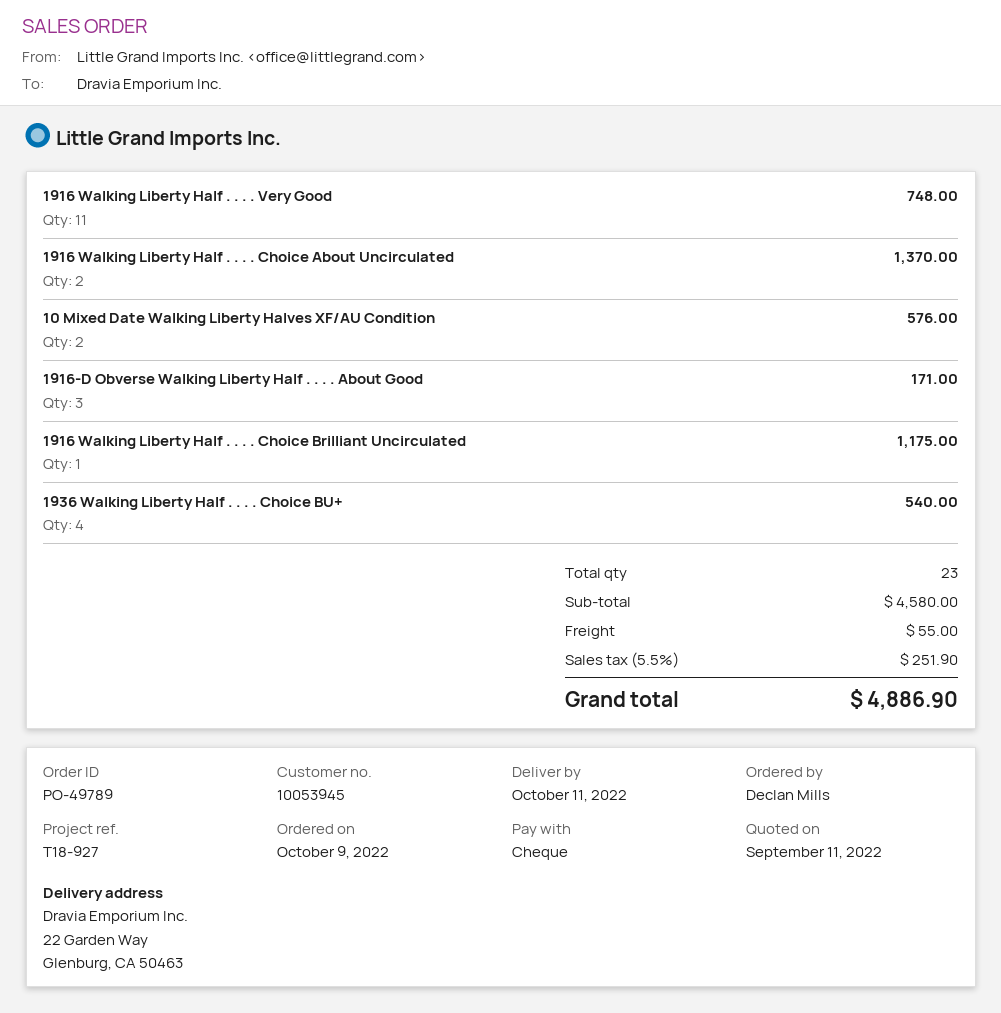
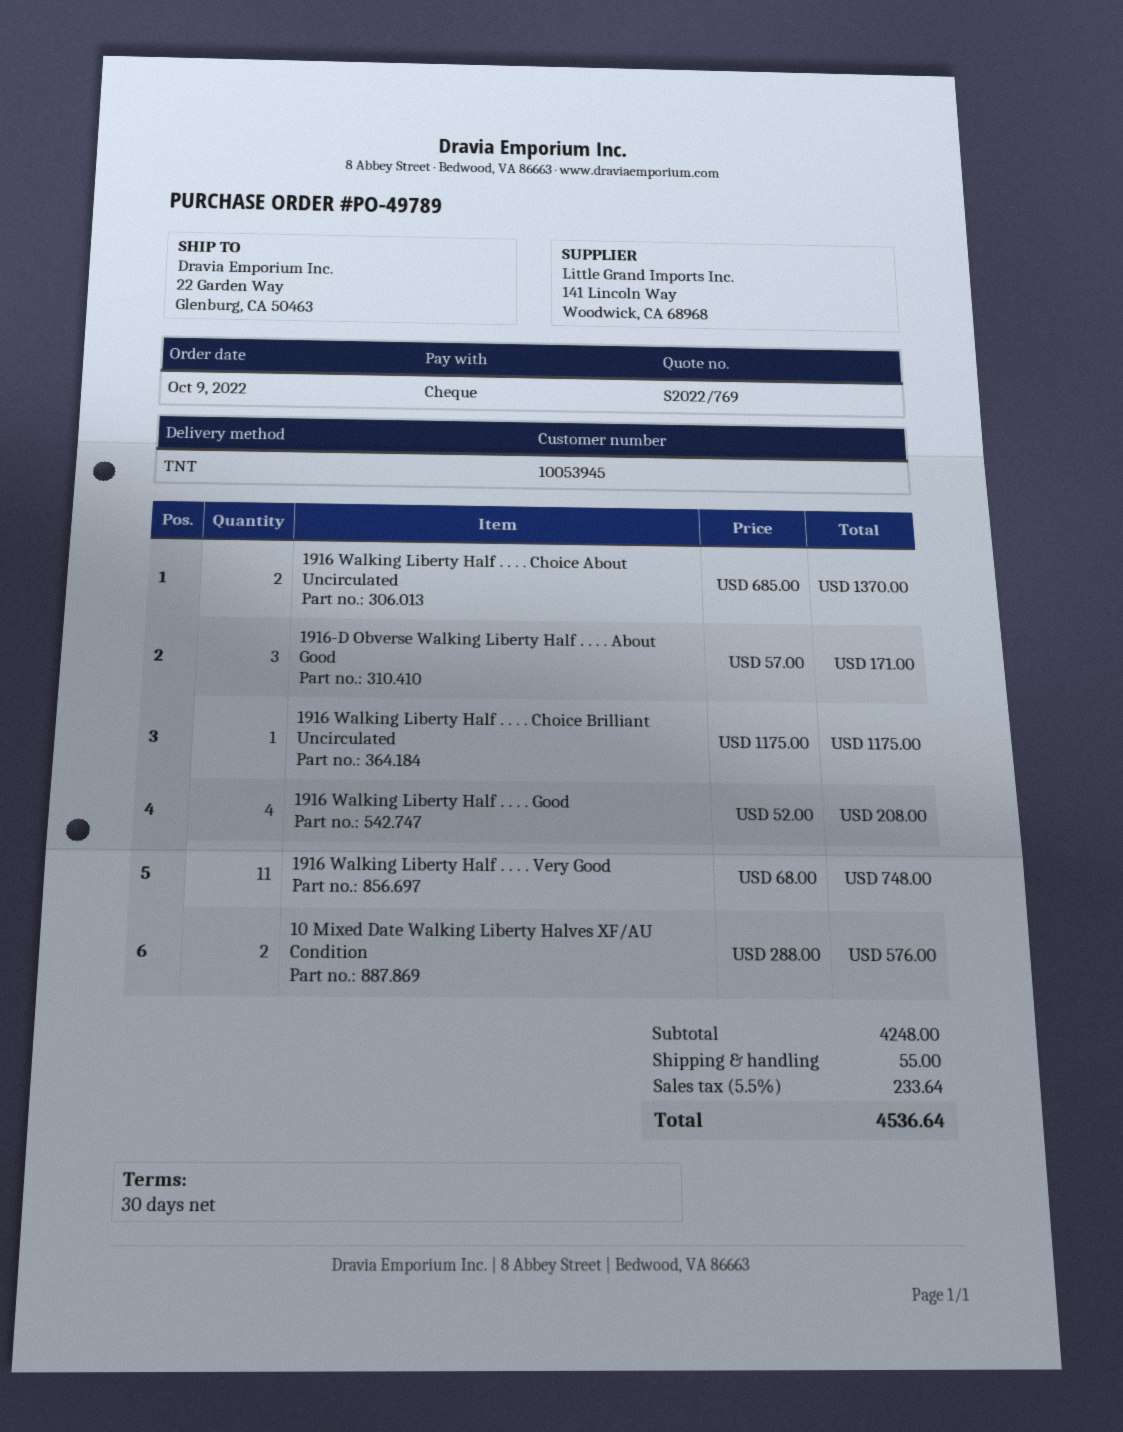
1936 Walking Liberty Half . . . . Choice BU+: 4 for 540.00 -> none
1916 Walking Liberty Half . . . . Good: none -> 4 for 208.00
subtotal: 4580.00 -> 4248.00
tax: 5.5% = 251.90 -> 5.5% = 233.64
total: 4886.90 -> 4536.64

